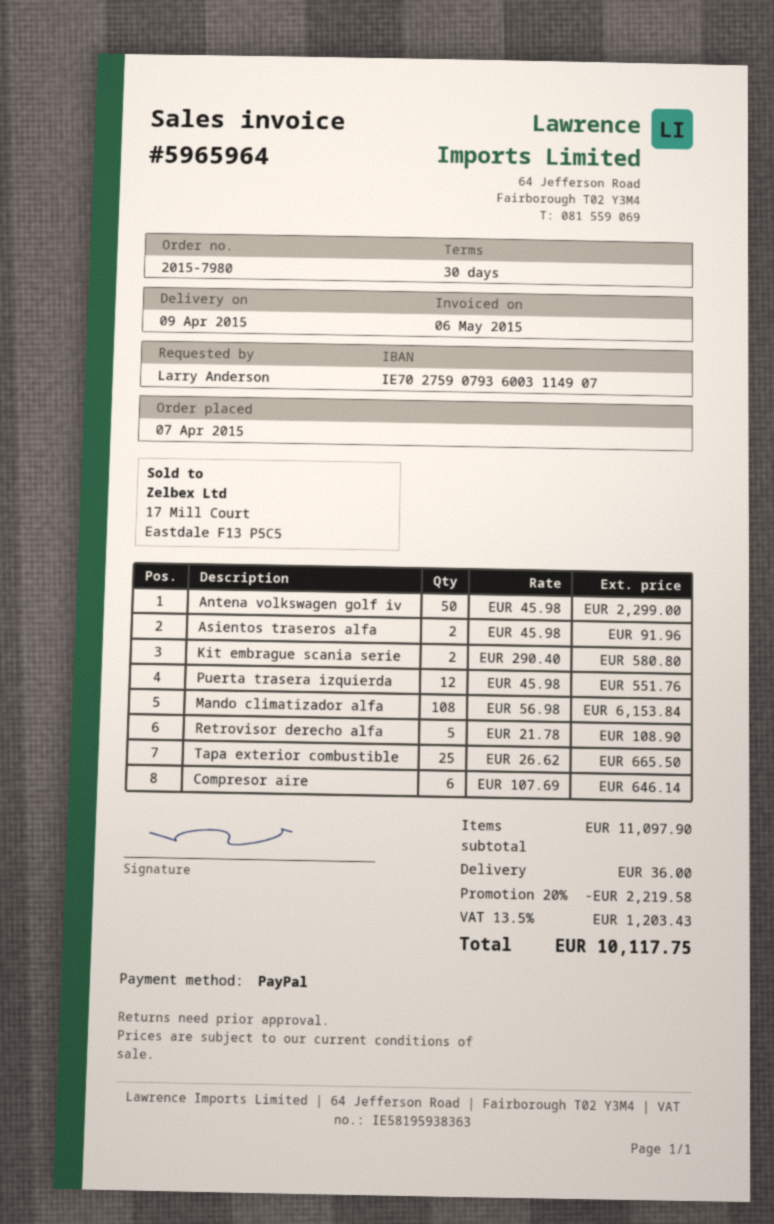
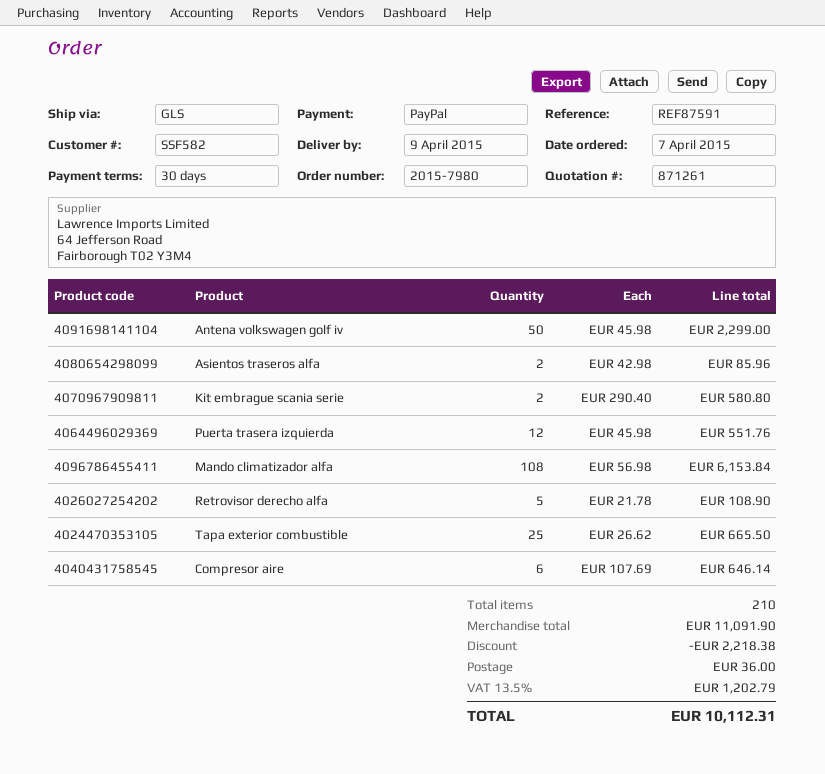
Asientos traseros alfa: 2 x 45.98 = 91.96 -> 2 x 42.98 = 85.96
subtotal: 11097.90 -> 11091.90
discount: 2219.58 -> 2218.38
tax: 13.5% = 1203.43 -> 13.5% = 1202.79
total: 10117.75 -> 10112.31

